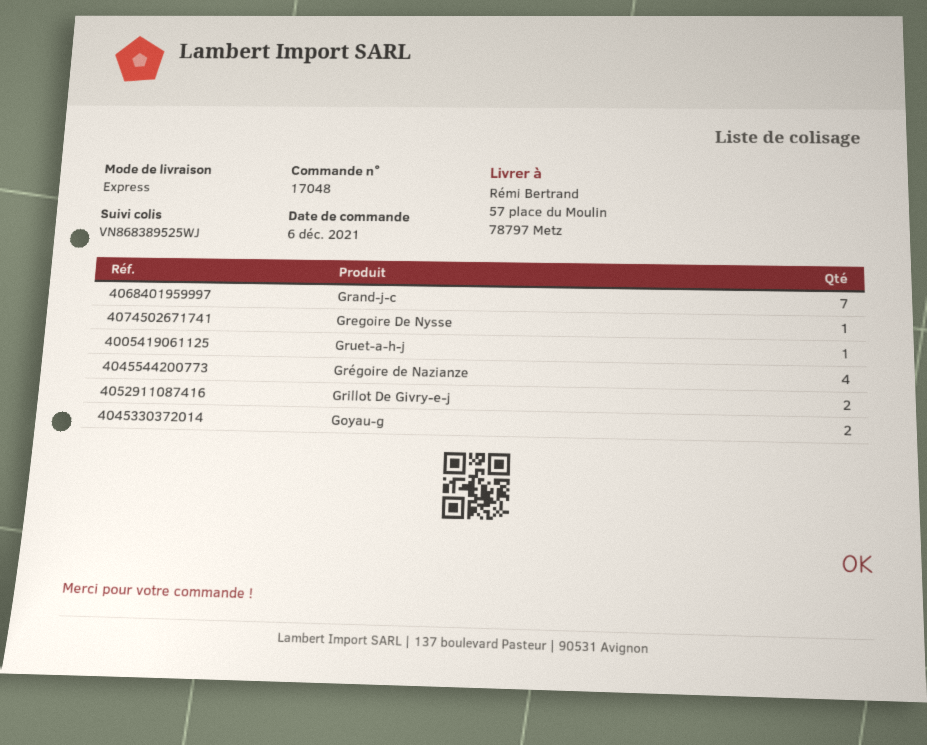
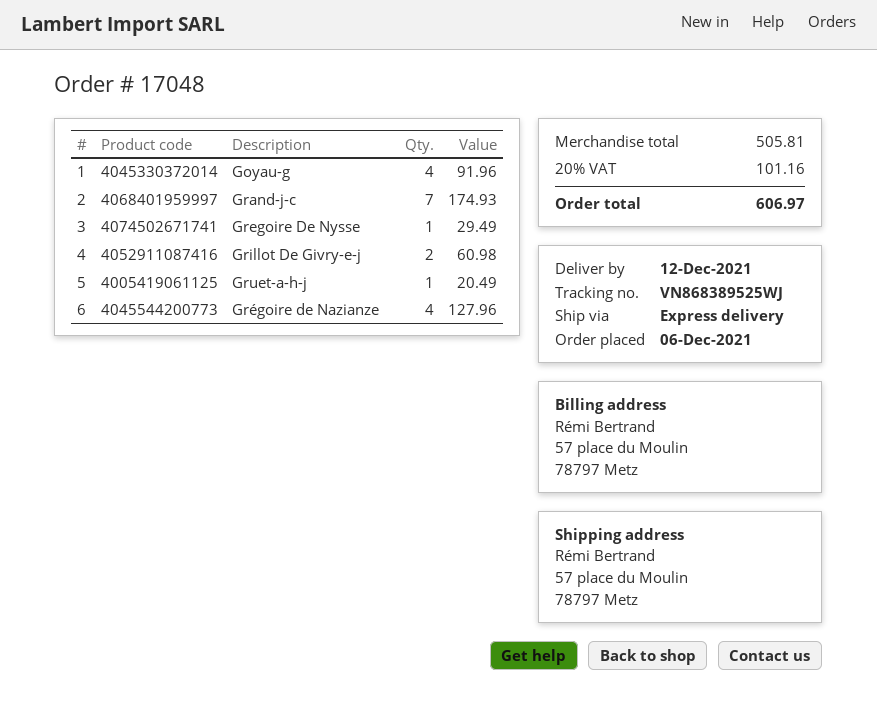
Goyau-g: 2 -> 4

